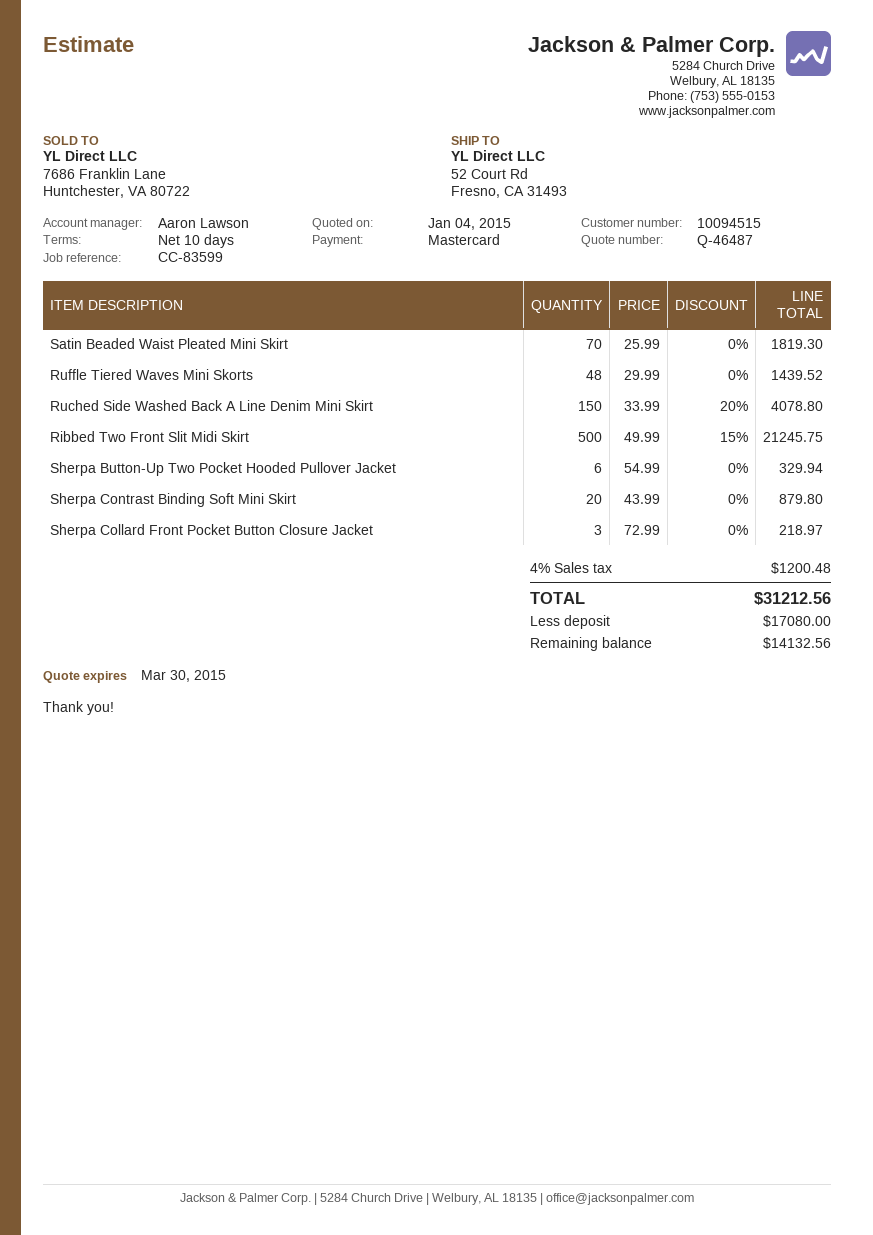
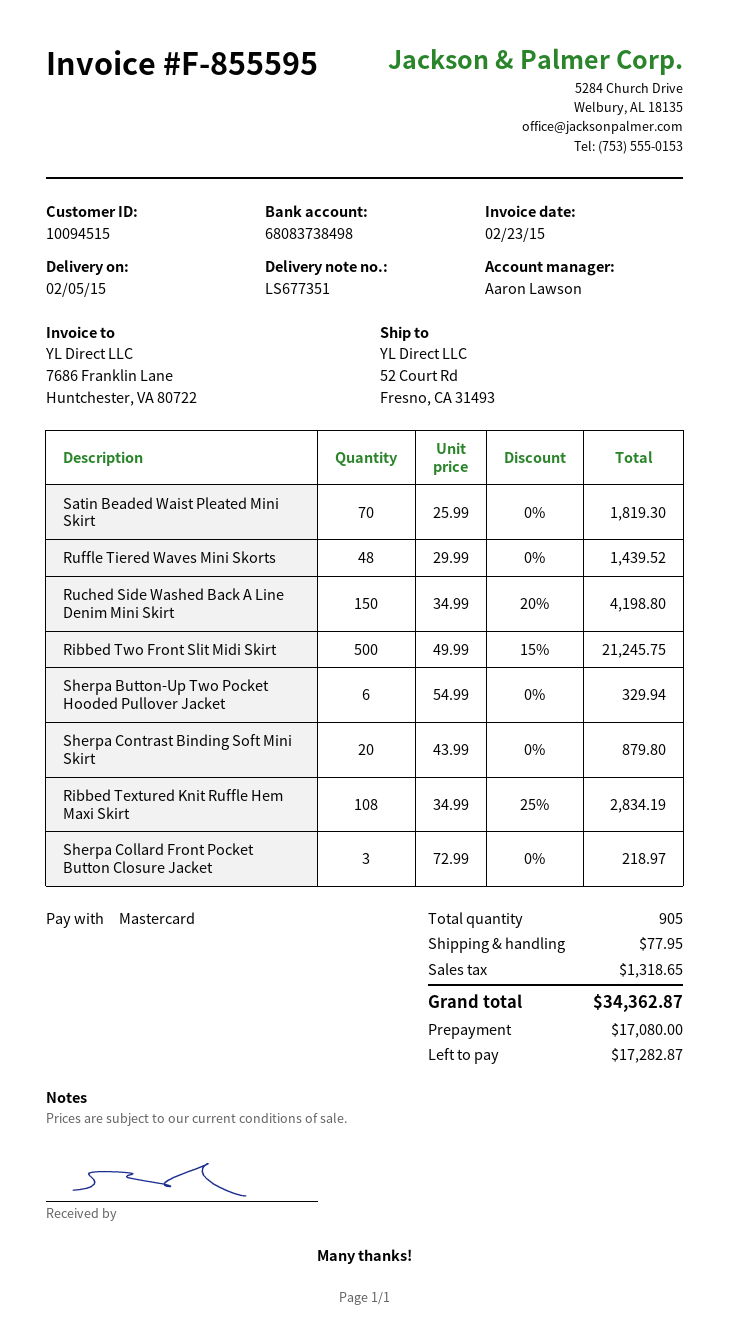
Ruched Side Washed Back A Line Denim Mini Skirt: 150 x 33.99 - 20% = 4078.80 -> 150 x 34.99 - 20% = 4198.80
Ribbed Textured Knit Ruffle Hem Maxi Skirt: none -> 108 x 34.99 - 25% = 2834.19
shipping: none -> 77.95
tax: 1200.48 -> 1318.65
total: 31212.56 -> 34362.87
balance: 14132.56 -> 17282.87

